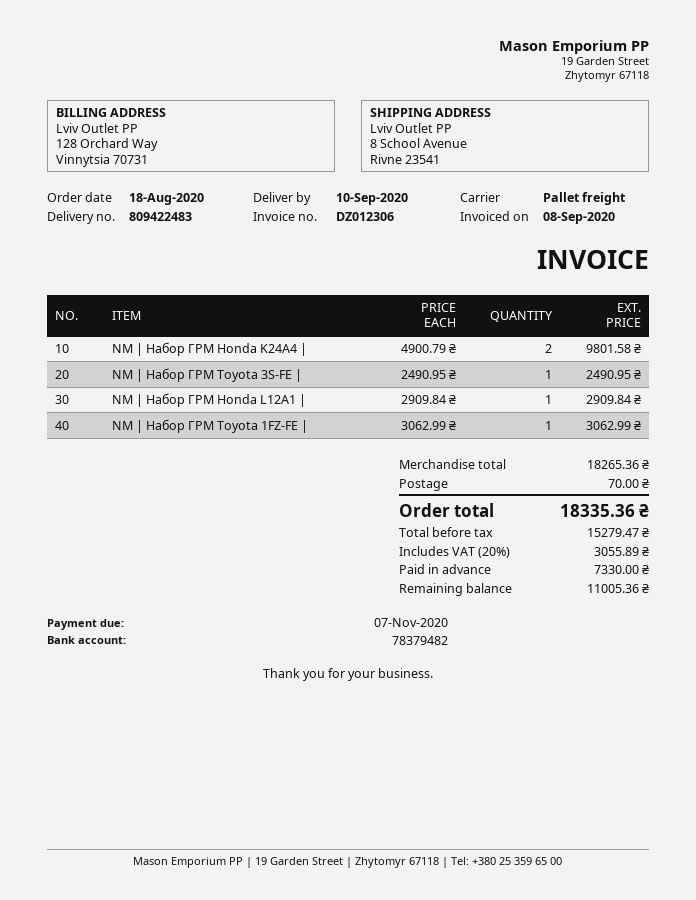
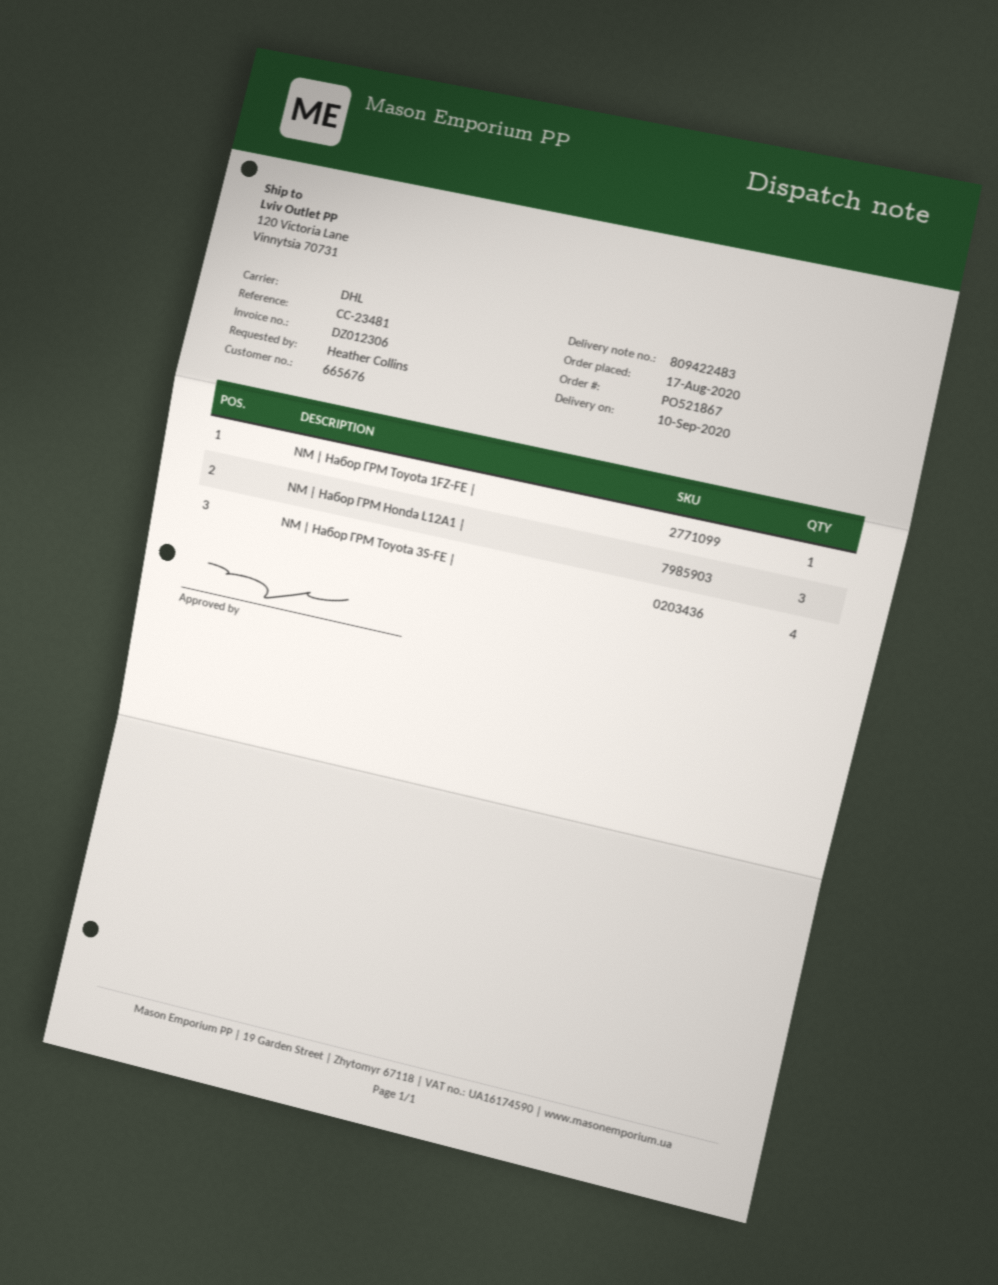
order date: 2020-08-18 -> 2020-08-17
shipping method: pallet freight -> DHL
ship to: 8 School Avenue, Rivne 23541 -> 120 Victoria Lane, Vinnytsia 70731
NM | Набор ГРМ Honda K24A4 |: 2 -> none
NM | Набор ГРМ Toyota 3S-FE |: 1 -> 4
NM | Набор ГРМ Honda L12A1 |: 1 -> 3

